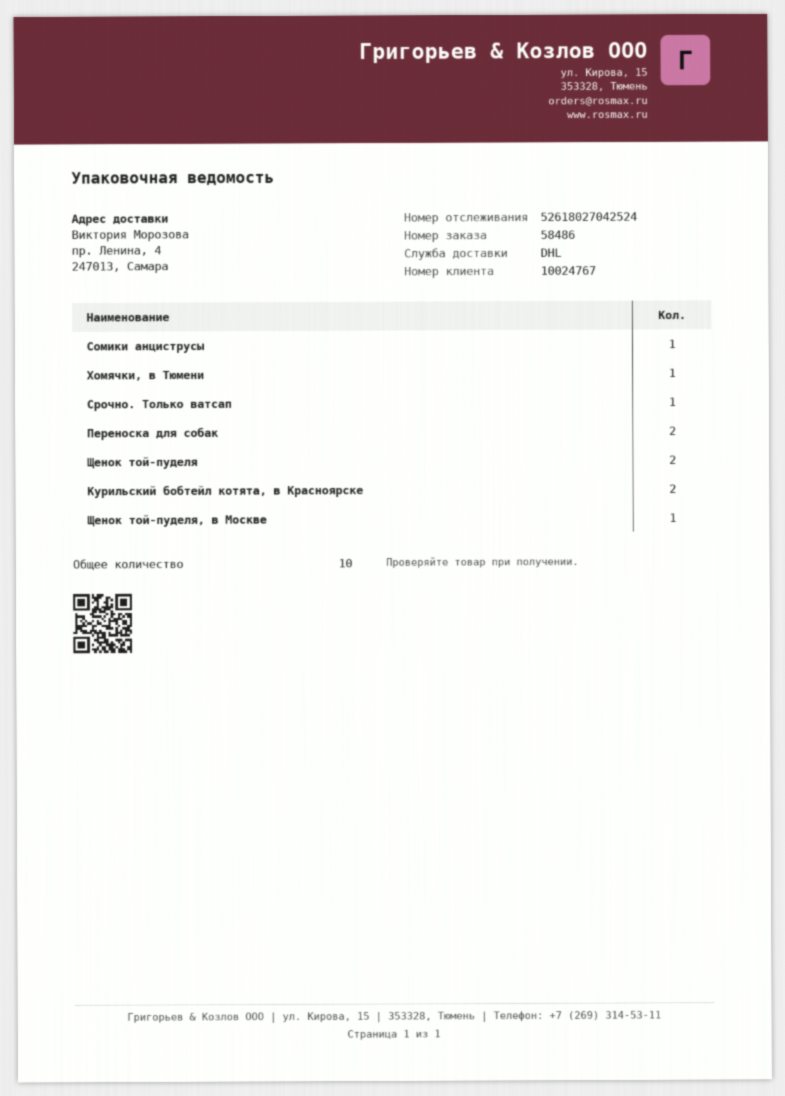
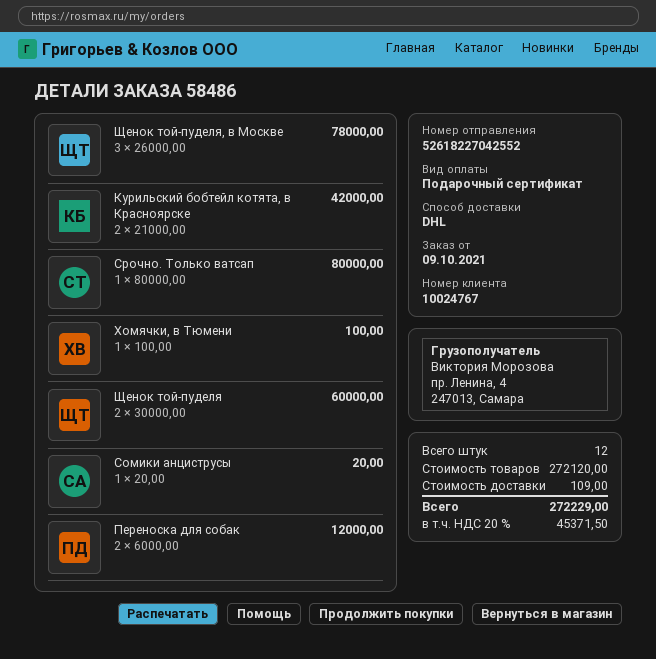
tracking number: 52618027042524 -> 52618227042552
Щенок той-пуделя, в Москве: 1 -> 3
total quantity: 10 -> 12

